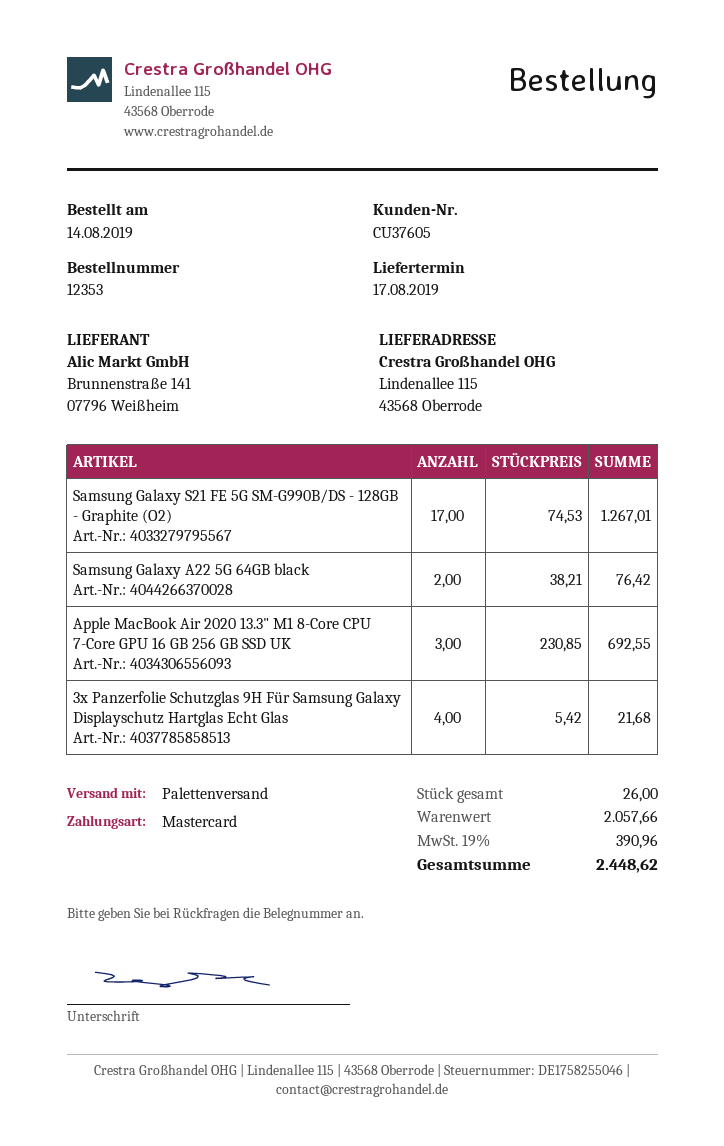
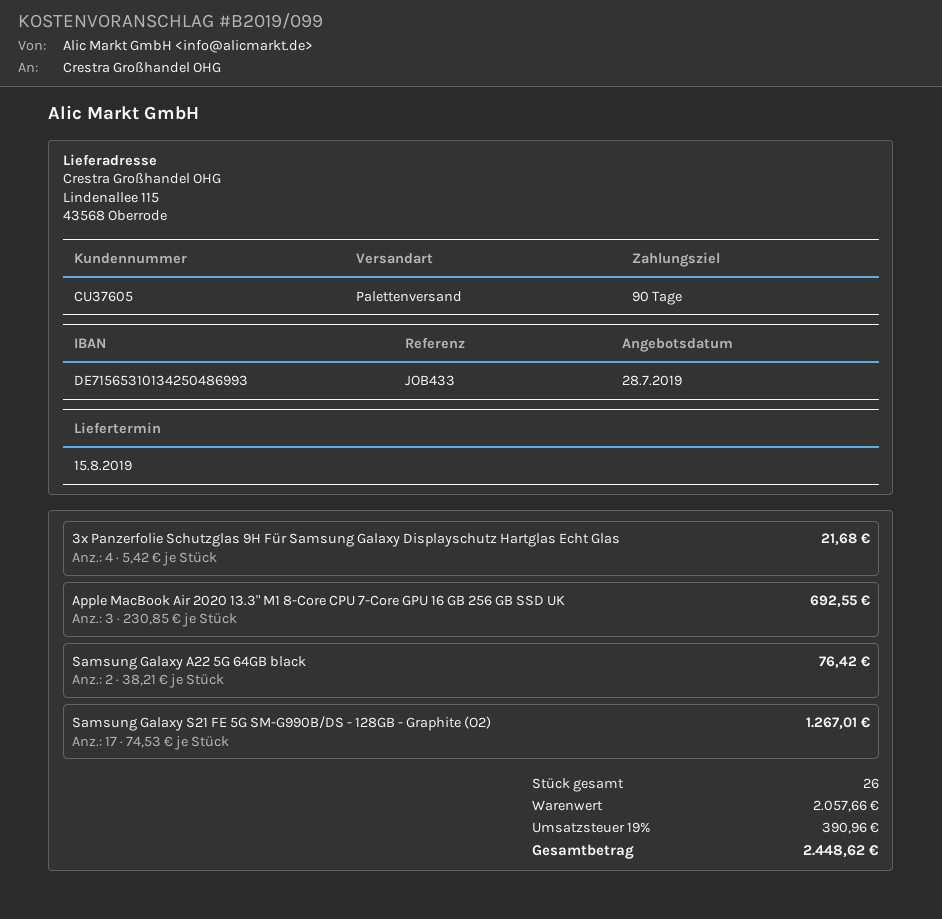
delivery date: 2019-08-17 -> 2019-08-15

